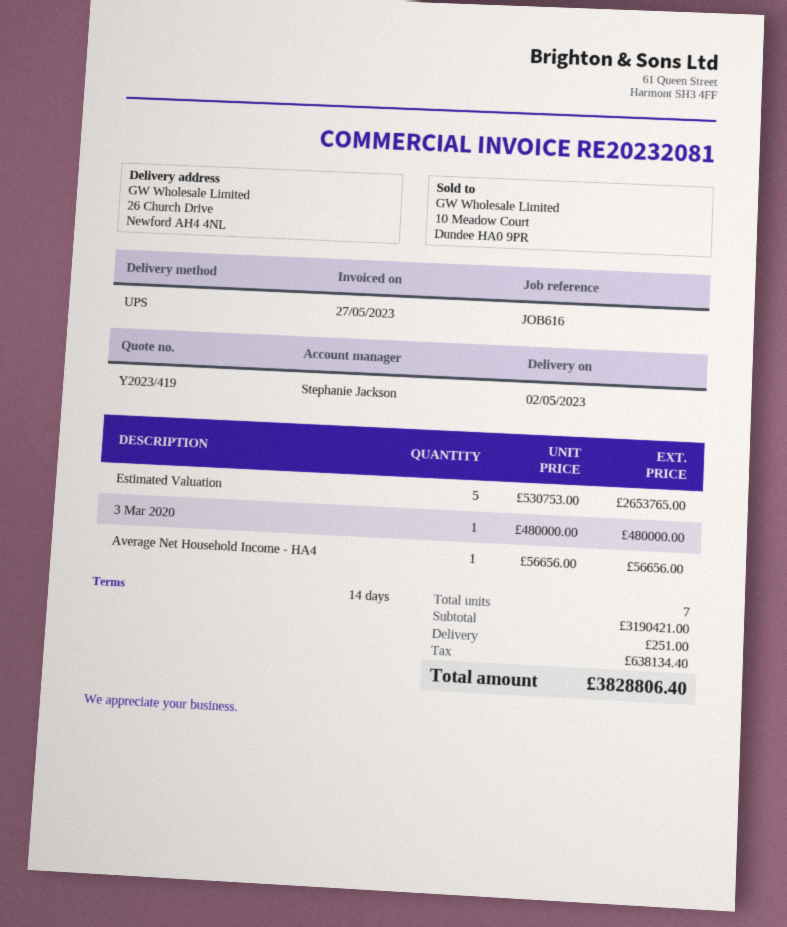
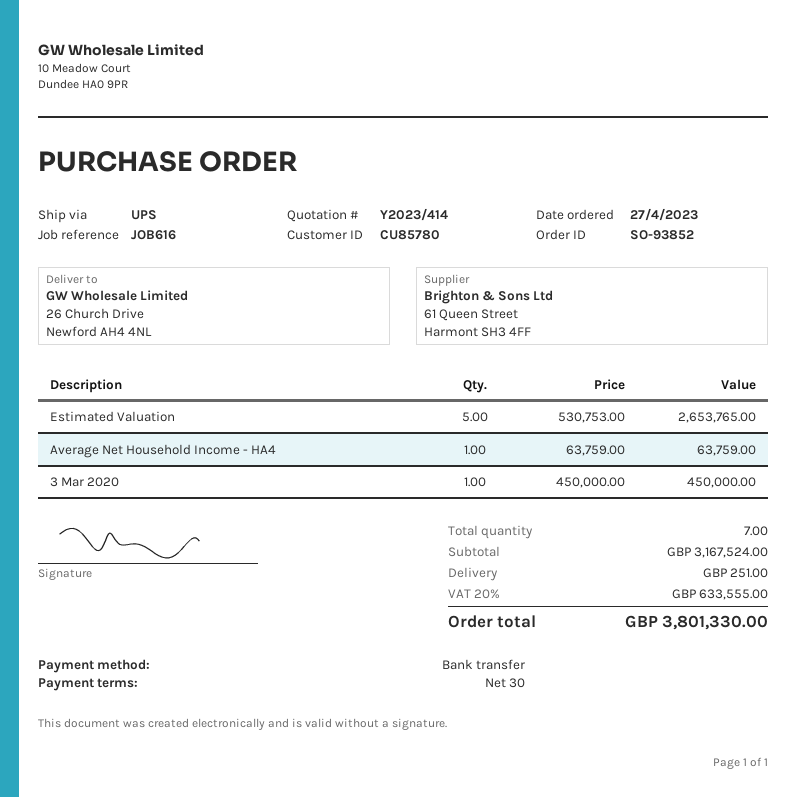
quote number: Y2023/419 -> Y2023/414
payment terms: 14 days -> 30 days
3 Mar 2020: 1 x 480000.00 = 480000.00 -> 1 x 450000.00 = 450000.00
Average Net Household Income - HA4: 1 x 56656.00 = 56656.00 -> 1 x 63759.00 = 63759.00
subtotal: 3190421.00 -> 3167524.00
tax: 638134.40 -> 633555.00
total: 3828806.40 -> 3801330.00

